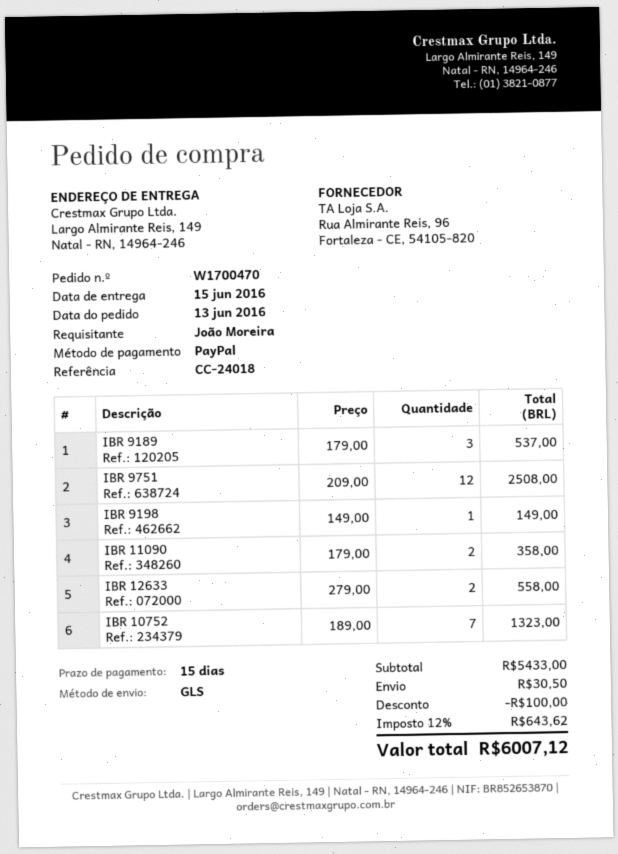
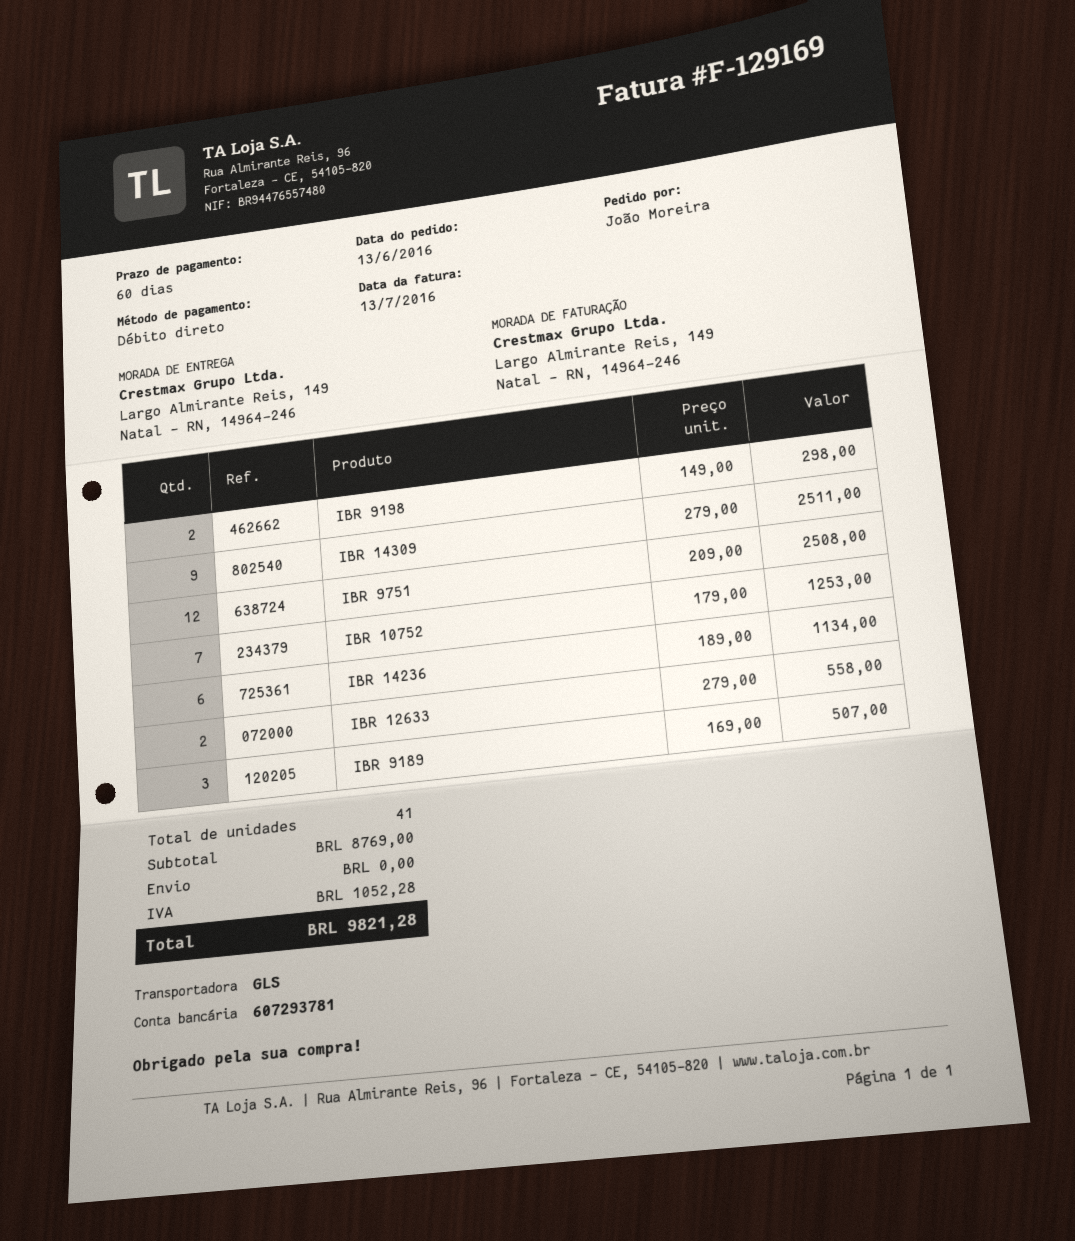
payment terms: 15 days -> 60 days
payment method: PayPal -> direct debit
IBR 9189: 3 x 179.00 = 537.00 -> 3 x 169.00 = 507.00
IBR 9198: 1 x 149.00 = 149.00 -> 2 x 149.00 = 298.00
IBR 11090: 2 x 179.00 = 358.00 -> none
IBR 10752: 7 x 189.00 = 1323.00 -> 7 x 179.00 = 1253.00
IBR 14309: none -> 9 x 279.00 = 2511.00
IBR 14236: none -> 6 x 189.00 = 1134.00
subtotal: 5433.00 -> 8769.00
discount: 100.00 -> none
shipping: 30.50 -> 0.00
tax: 643.62 -> 1052.28
total: 6007.12 -> 9821.28

